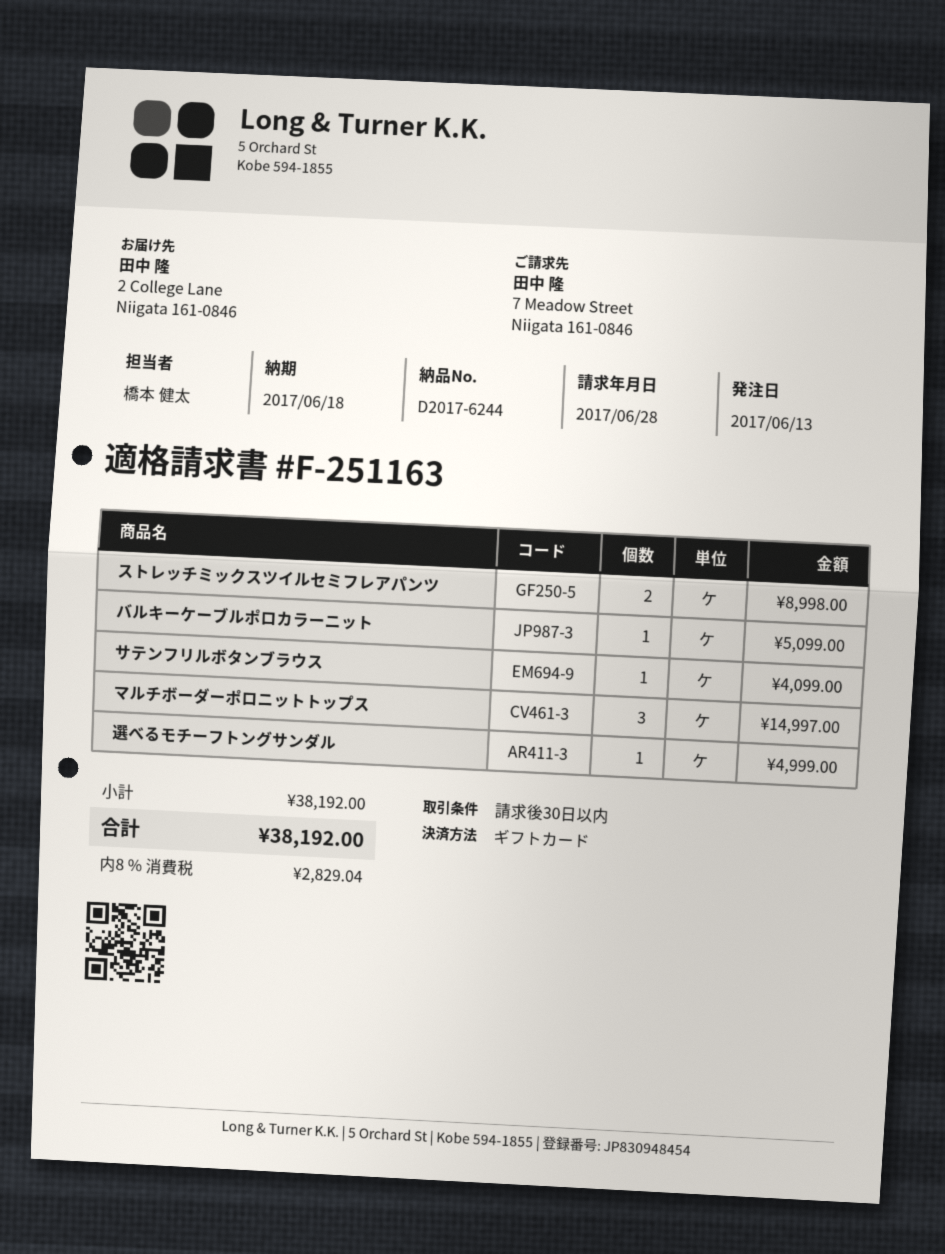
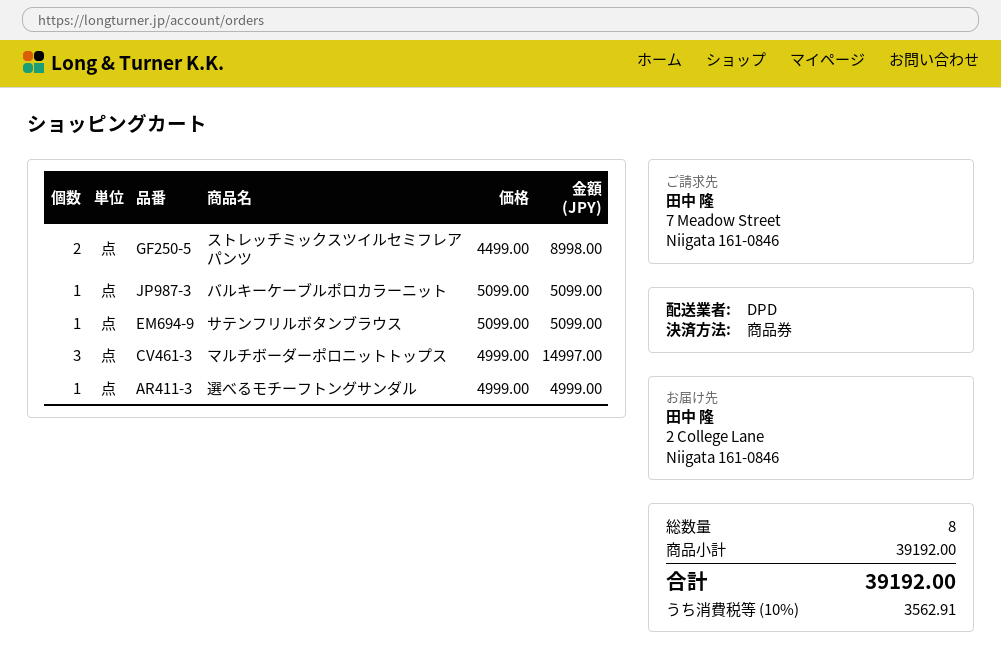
サテンフリルボタンブラウス: 1 for 4099.00 -> 1 for 5099.00
subtotal: 38192.00 -> 39192.00
tax: 8% = 2829.04 -> 10% = 3562.91
total: 38192.00 -> 39192.00

